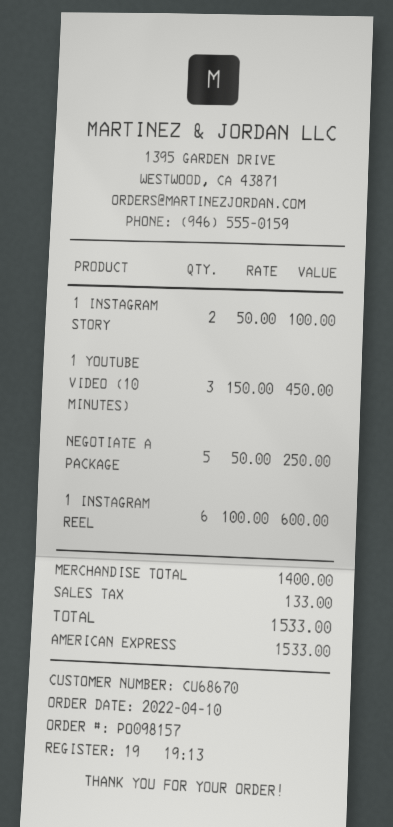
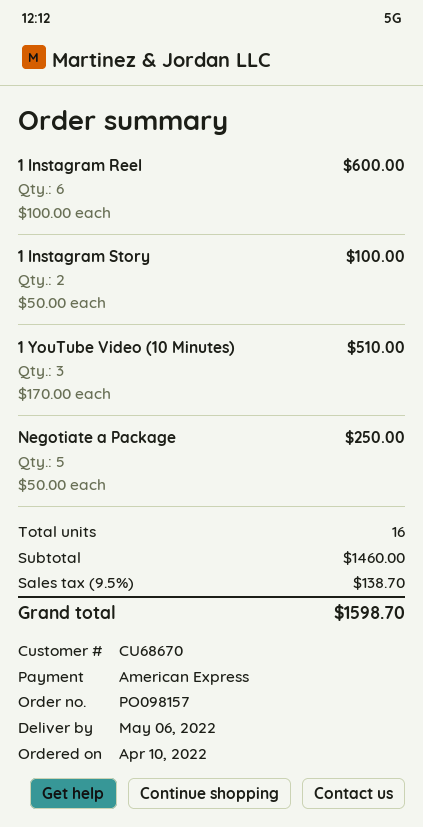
1 YOUTUBE VIDEO (10 MINUTES): 3 x 150.00 = 450.00 -> 3 x 170.00 = 510.00
subtotal: 1400.00 -> 1460.00
tax: 133.00 -> 138.70
total: 1533.00 -> 1598.70

